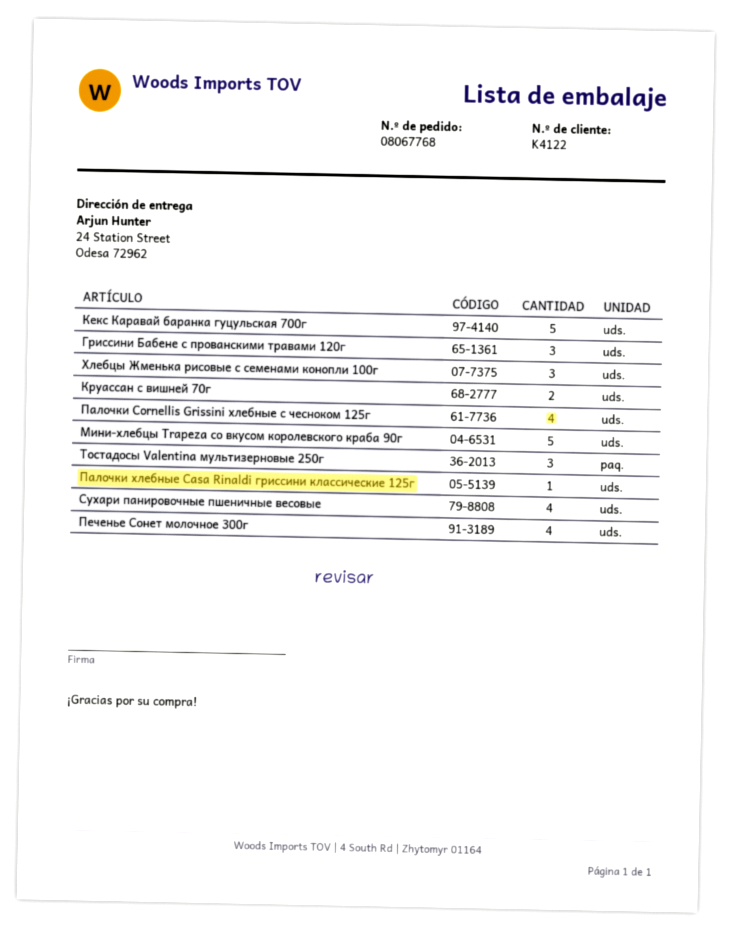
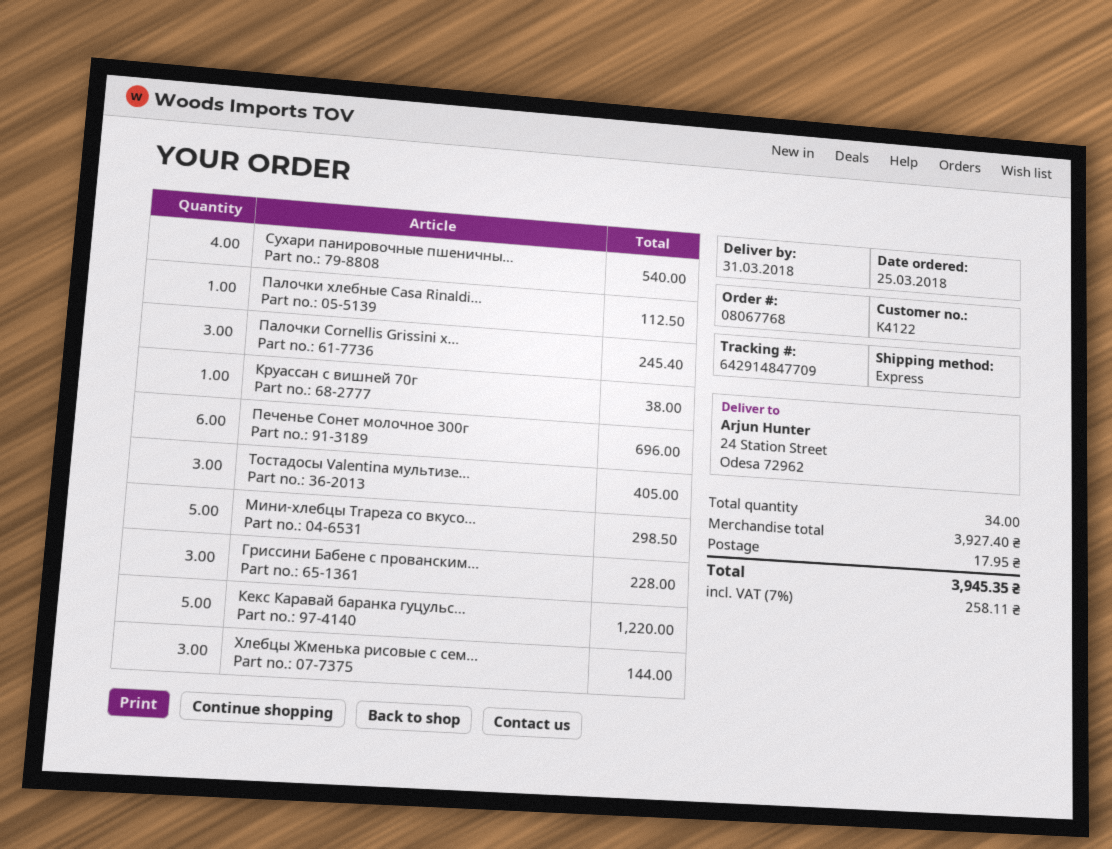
Круассан с вишней 70г: 2 -> 1
Палочки Cornellis Grissini хлебные с чесноком 125г: 4 -> 3
Печенье Сонет молочное 300г: 4 -> 6

